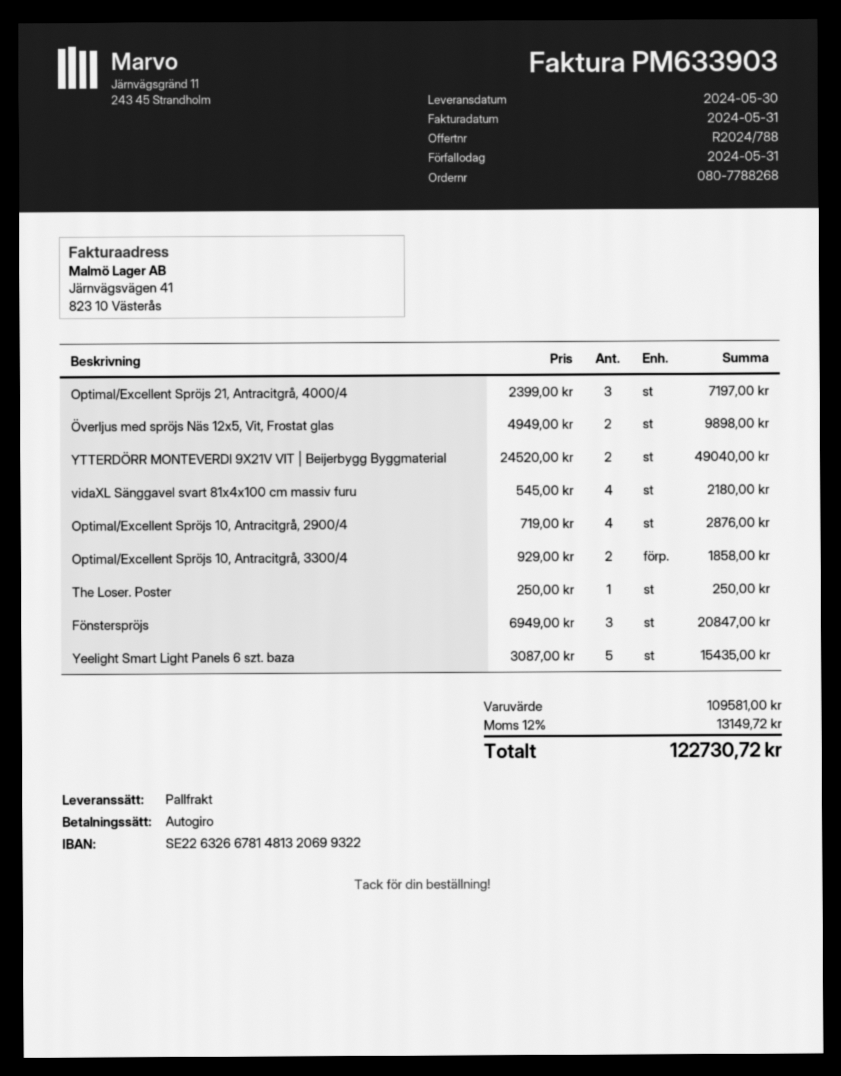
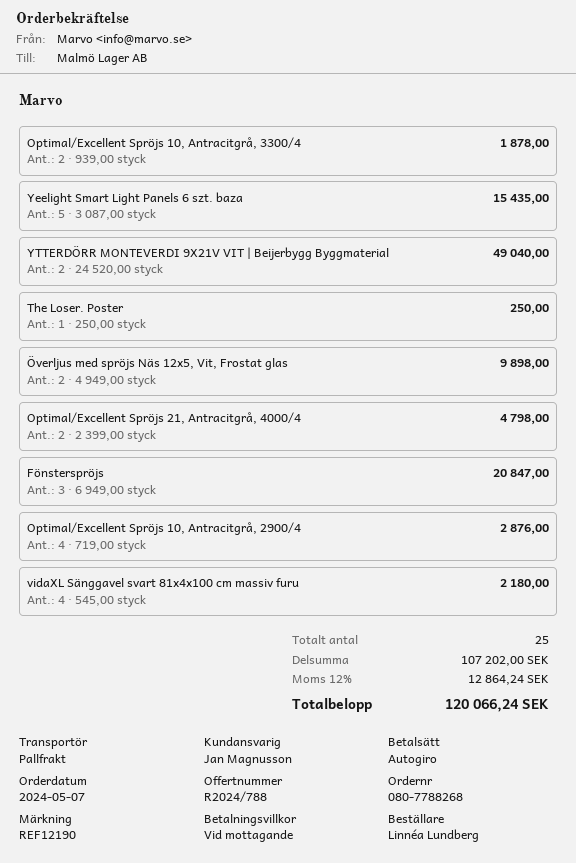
Optimal/Excellent Spröjs 21, Antracitgrå, 4000/4: 3 x 2399.00 = 7197.00 -> 2 x 2399.00 = 4798.00
Optimal/Excellent Spröjs 10, Antracitgrå, 3300/4: 2 x 929.00 = 1858.00 -> 2 x 939.00 = 1878.00
subtotal: 109581.00 -> 107202.00
tax: 12% = 13149.72 -> 12% = 12864.24
total: 122730.72 -> 120066.24

